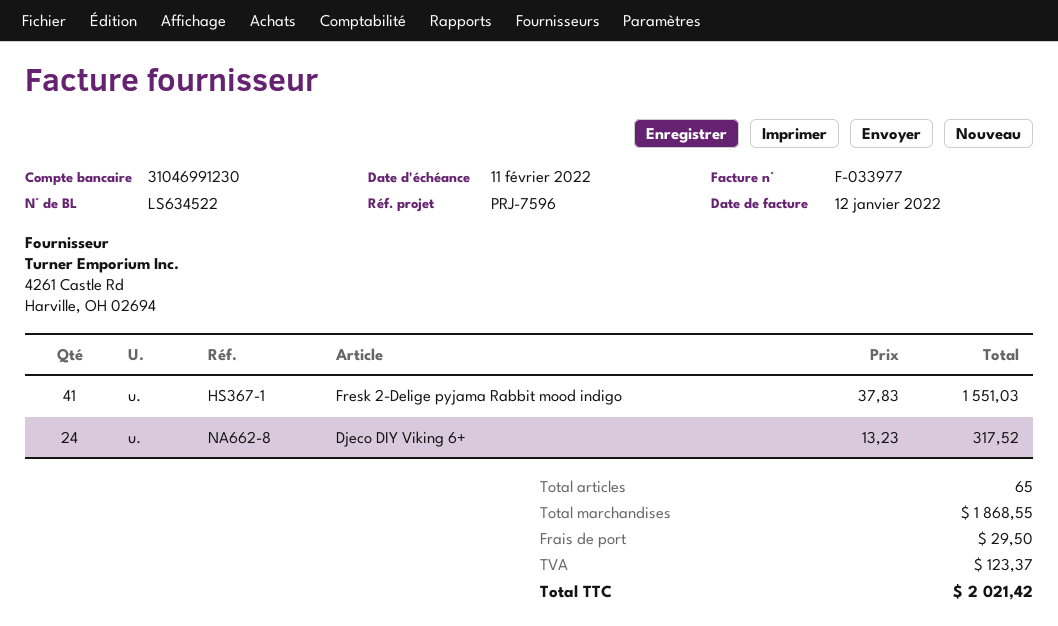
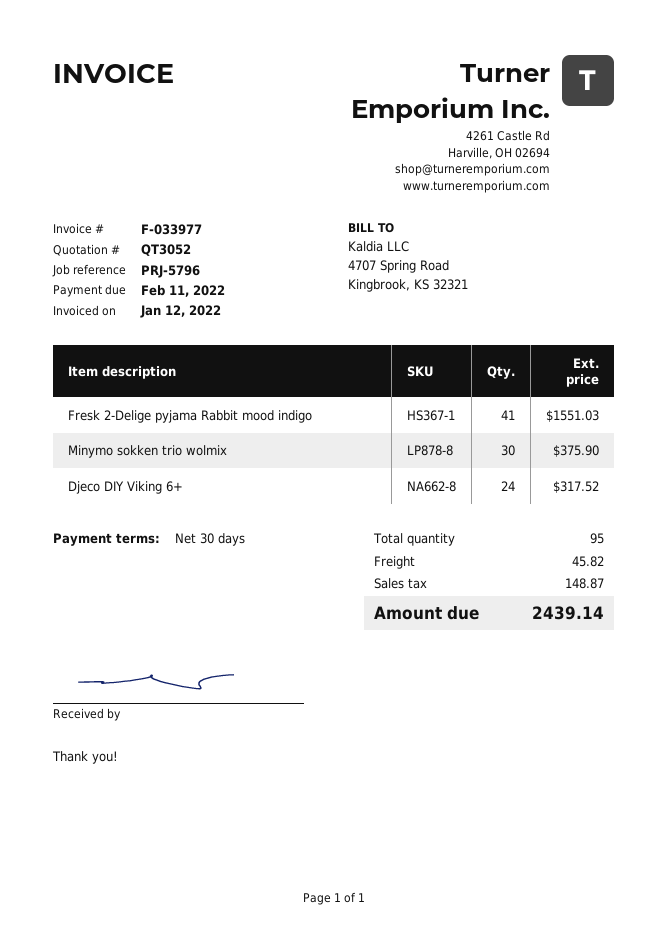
reference: PRJ-7596 -> PRJ-5796
Minymo sokken trio wolmix: none -> 30 for 375.90
total quantity: 65 -> 95
shipping: 29.50 -> 45.82
tax: 123.37 -> 148.87
total: 2021.42 -> 2439.14

